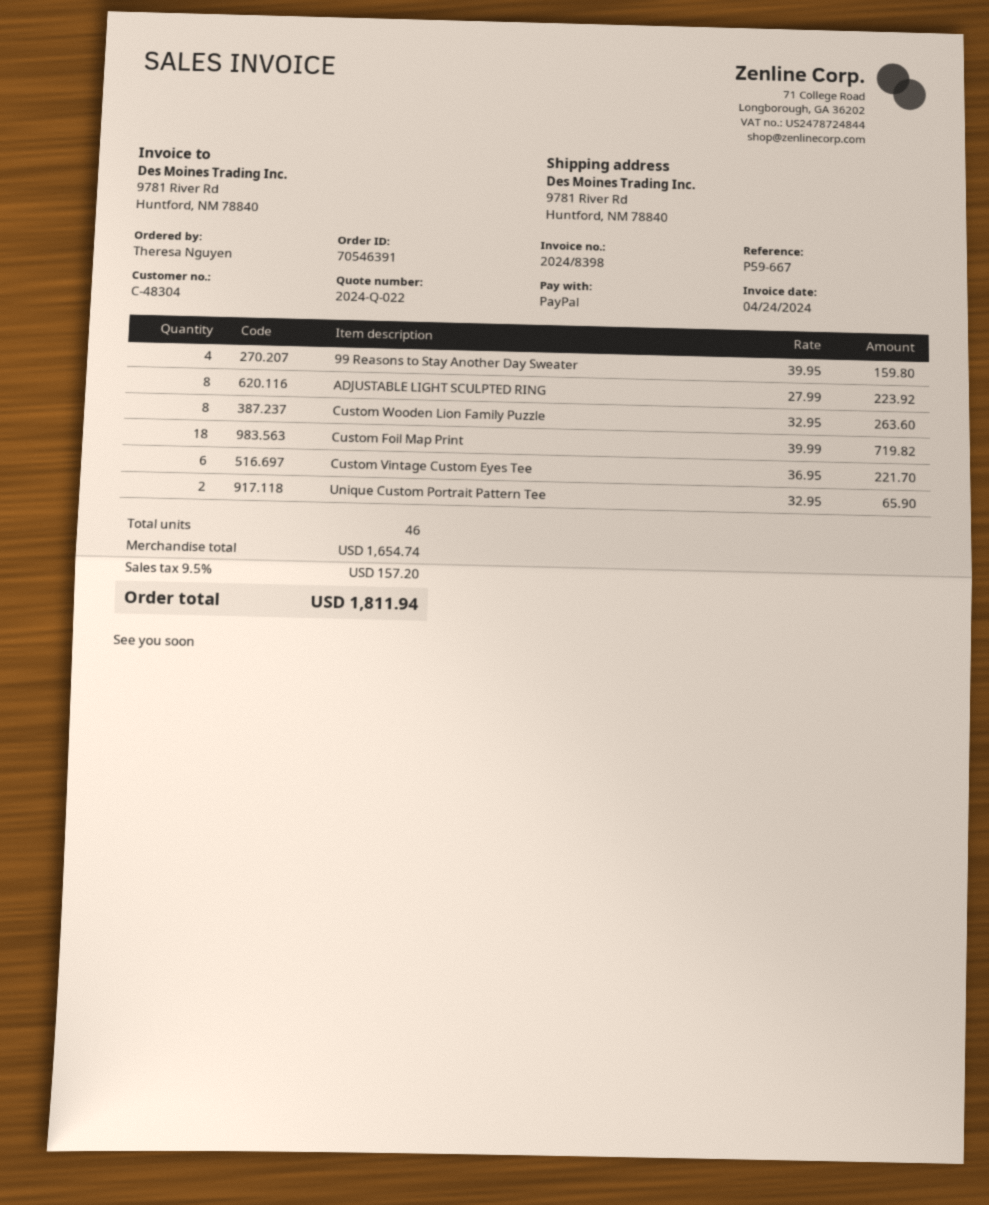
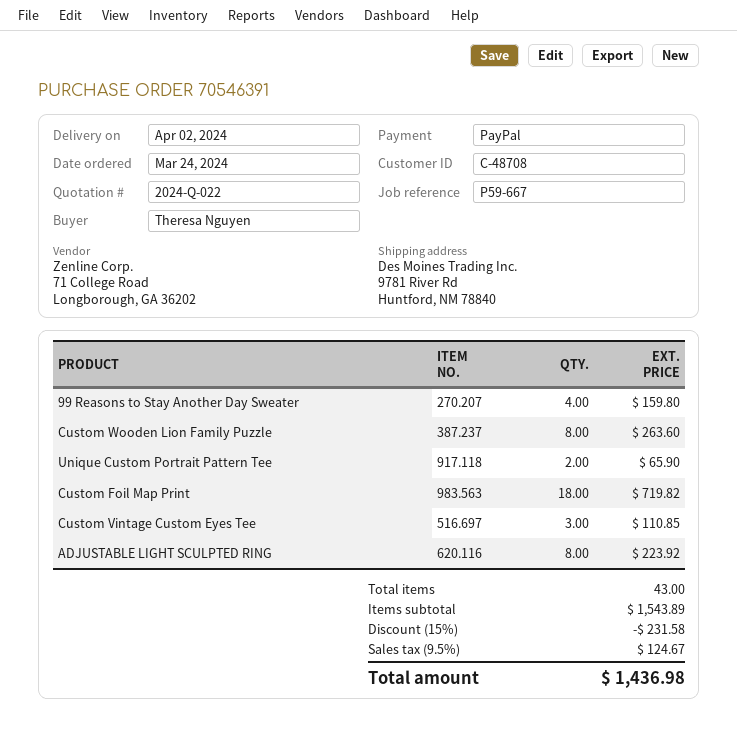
customer number: C-48304 -> C-48708
Custom Vintage Custom Eyes Tee: 6 for 221.70 -> 3 for 110.85
total quantity: 46 -> 43
subtotal: 1654.74 -> 1543.89
discount: none -> 15% = 231.58
tax: 9.5% = 157.20 -> 9.5% = 124.67
total: 1811.94 -> 1436.98

